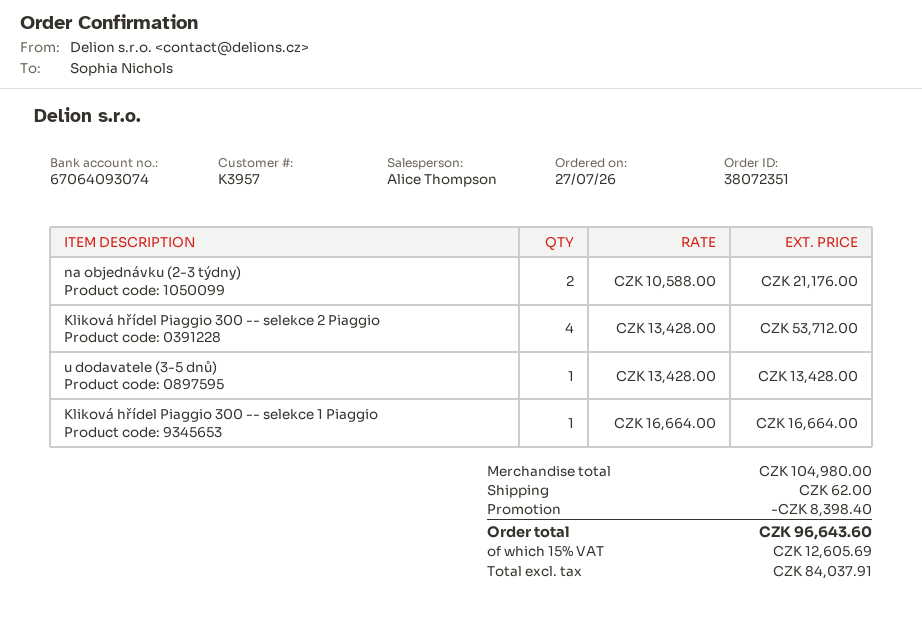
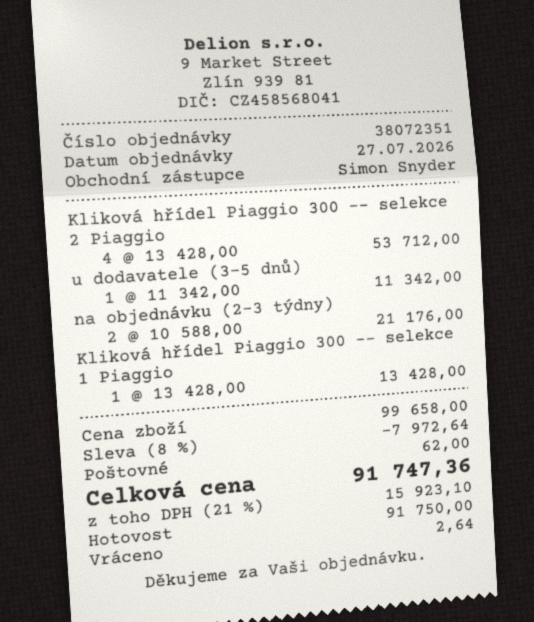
sales rep: Alice Thompson -> Simon Snyder
u dodavatele (3-5 dnů): 1 x 13428.00 = 13428.00 -> 1 x 11342.00 = 11342.00
Kliková hřídel Piaggio 300 -- selekce 1 Piaggio: 1 x 16664.00 = 16664.00 -> 1 x 13428.00 = 13428.00
subtotal: 104980.00 -> 99658.00
discount: 8398.40 -> 7972.64
tax: 15% = 12605.69 -> 21% = 15923.10
total: 96643.60 -> 91747.36

